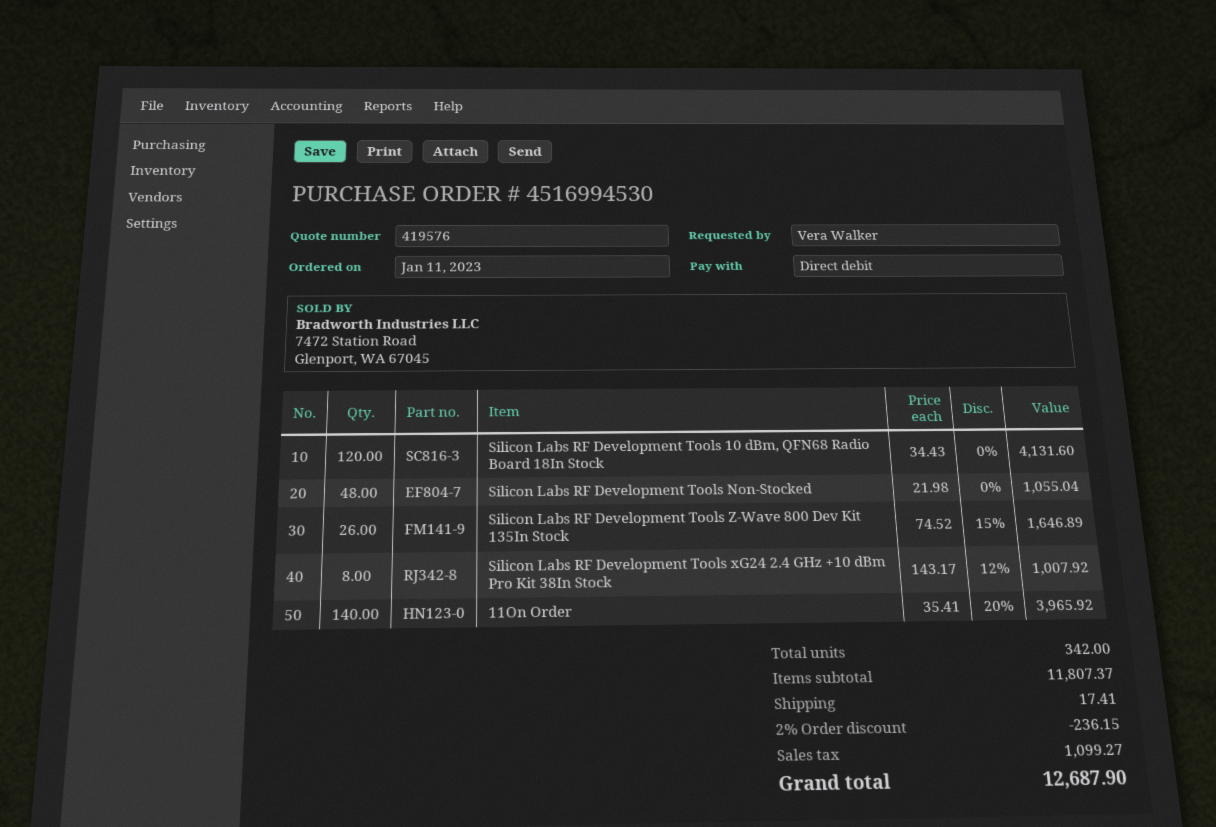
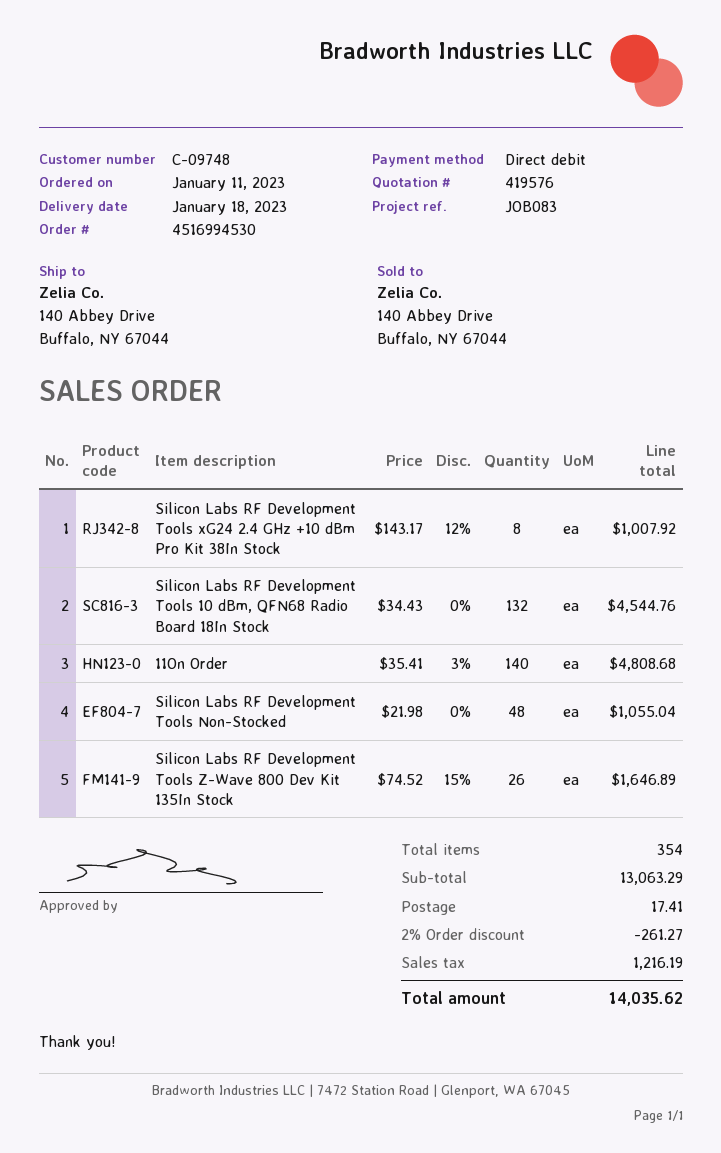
Silicon Labs RF Development Tools 10 dBm, QFN68 Radio Board 18In Stock: 120 x 34.43 = 4131.60 -> 132 x 34.43 = 4544.76
11On Order: 140 x 35.41 - 20% = 3965.92 -> 140 x 35.41 - 3% = 4808.68
total quantity: 342 -> 354
subtotal: 11807.37 -> 13063.29
discount: 2% = 236.15 -> 2% = 261.27
tax: 1099.27 -> 1216.19
total: 12687.90 -> 14035.62

